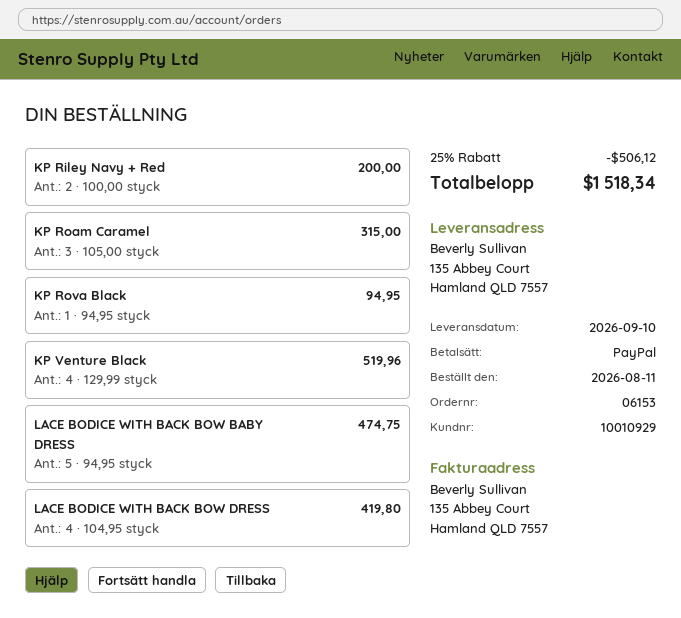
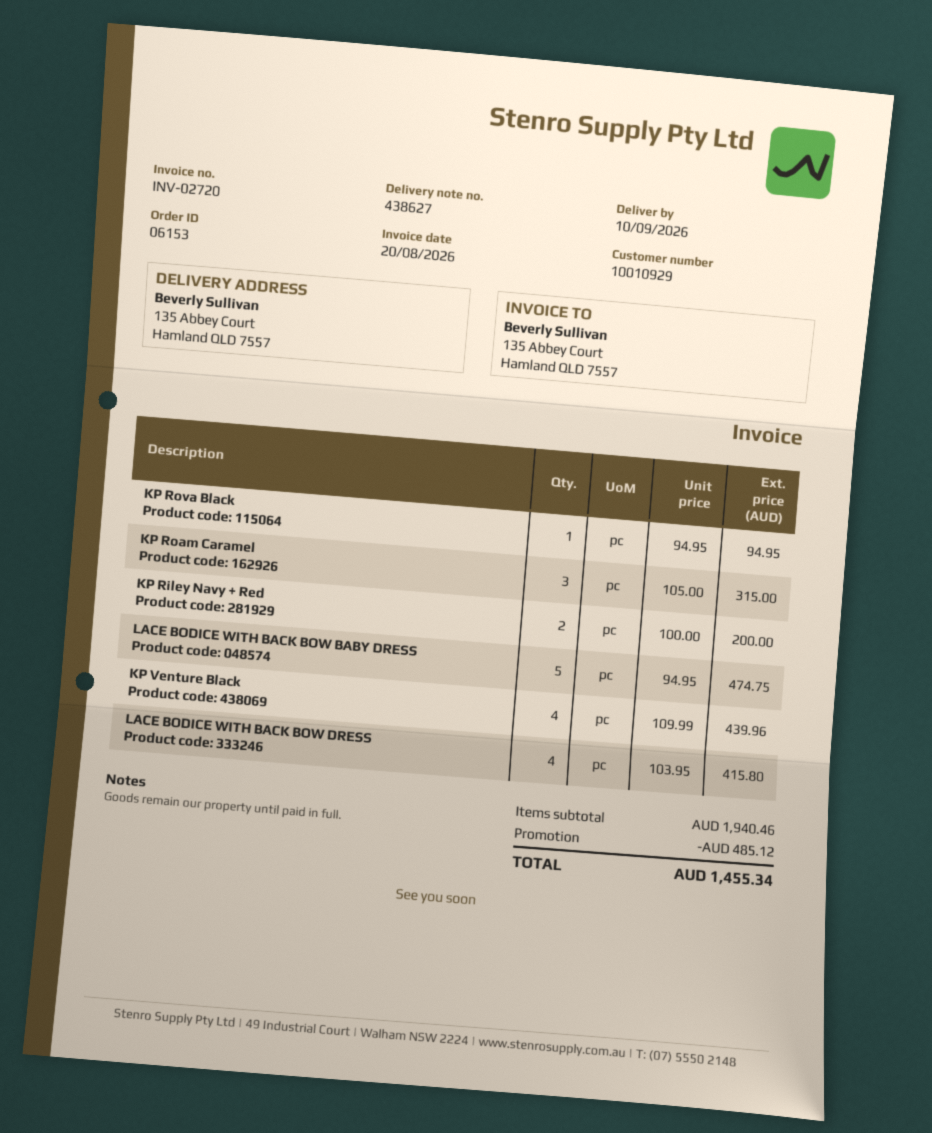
KP Venture Black: 4 x 129.99 = 519.96 -> 4 x 109.99 = 439.96
LACE BODICE WITH BACK BOW DRESS: 4 x 104.95 = 419.80 -> 4 x 103.95 = 415.80
discount: 506.12 -> 485.12
total: 1518.34 -> 1455.34

